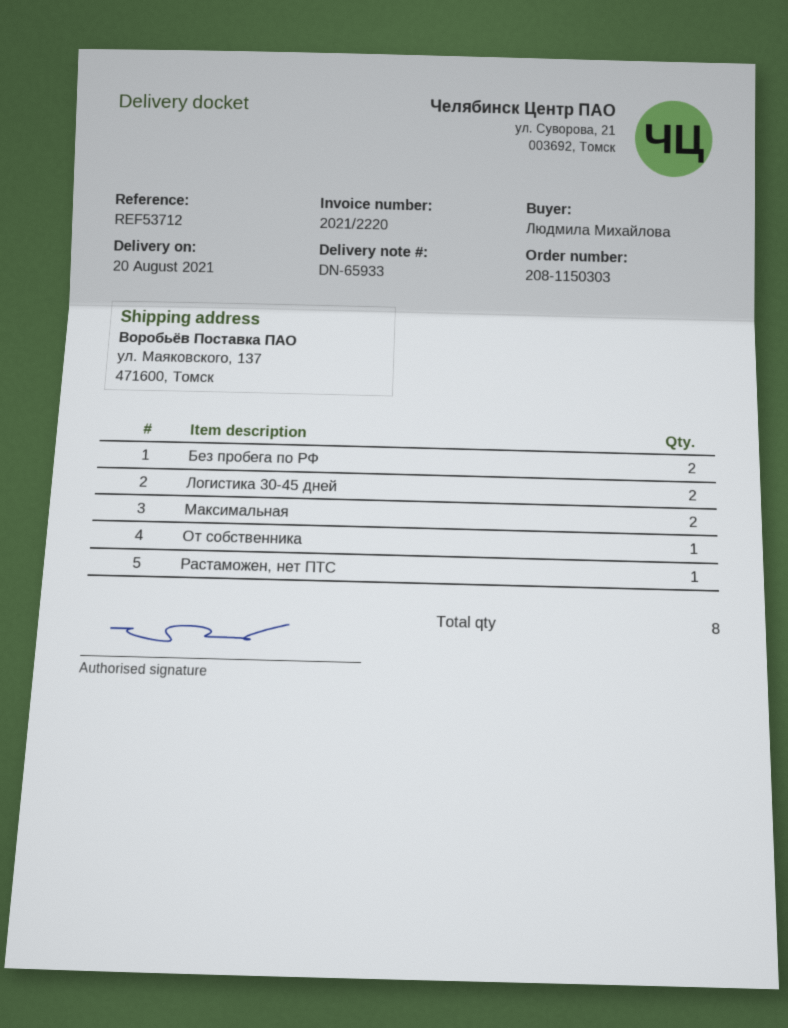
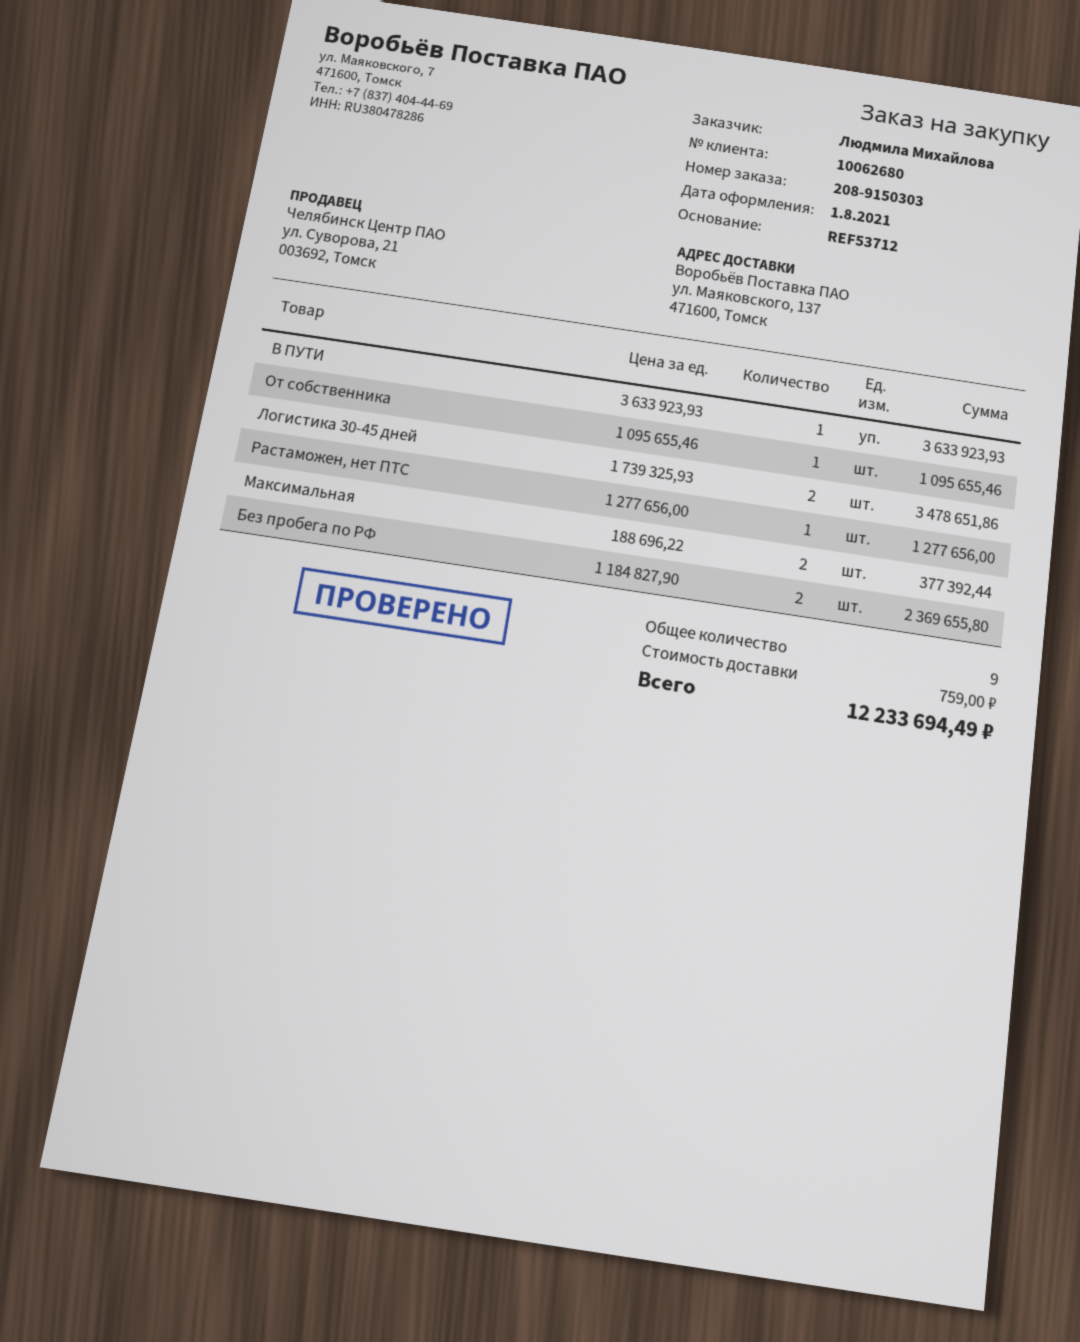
order number: 208-1150303 -> 208-9150303
В ПУТИ: none -> 1
total quantity: 8 -> 9

